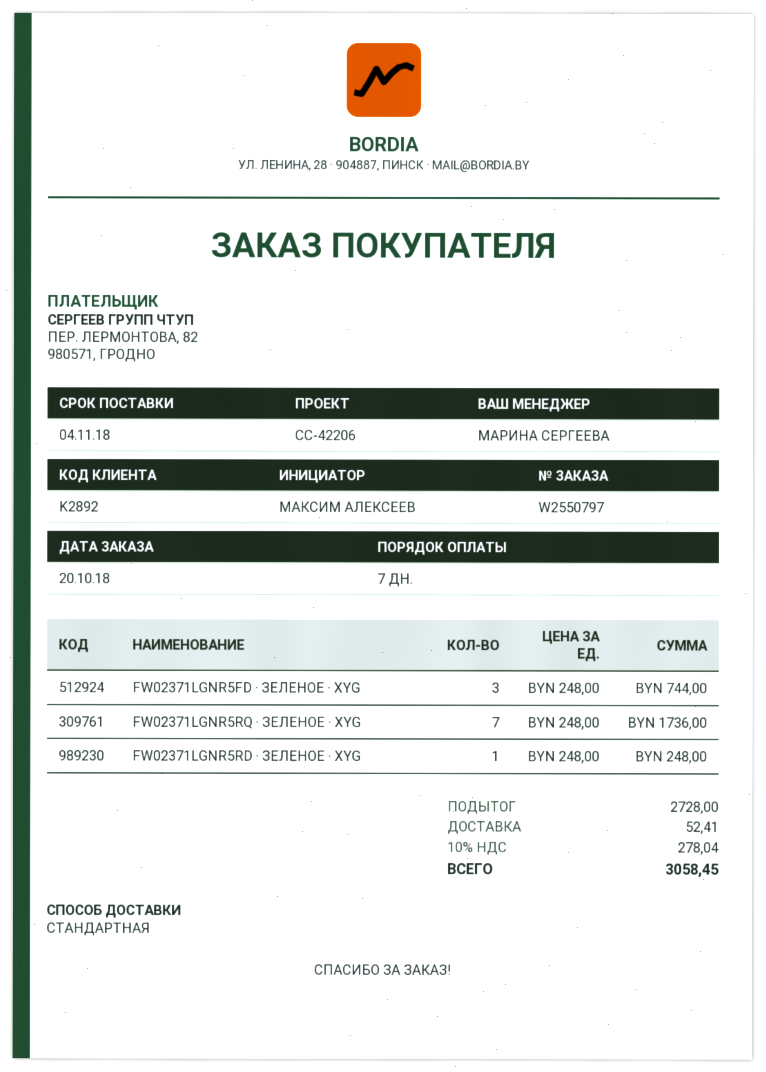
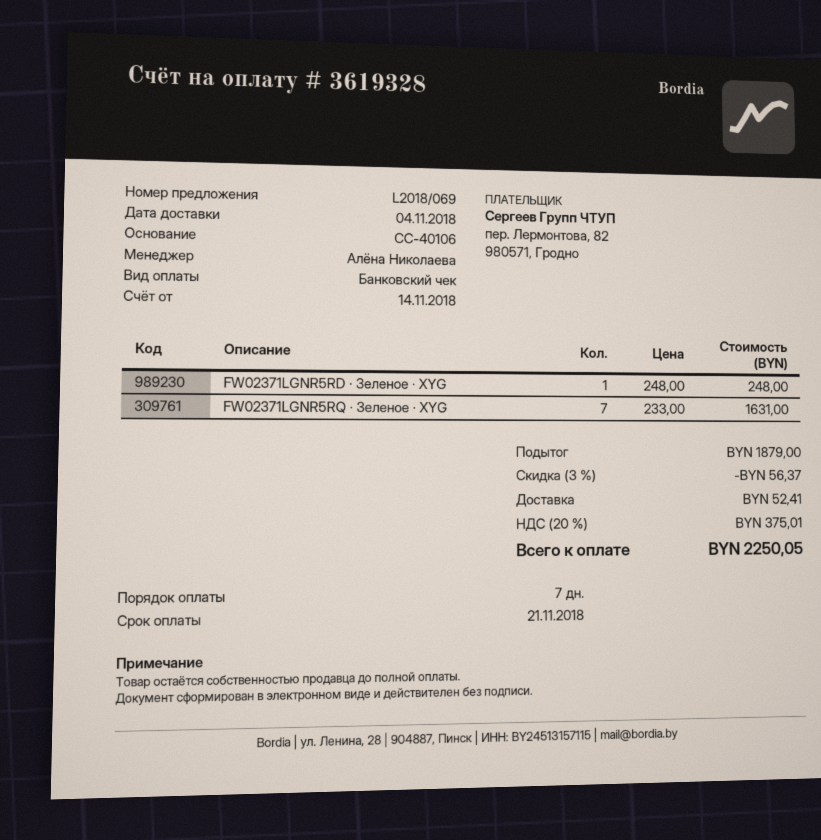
reference: CC-42206 -> CC-40106
sales rep: МАРИНА СЕРГЕЕВА -> Алёна Николаева
FW02371LGNR5FD · ЗЕЛЕНОЕ · XYG: 3 x 248.00 = 744.00 -> none
FW02371LGNR5RQ · ЗЕЛЕНОЕ · XYG: 7 x 248.00 = 1736.00 -> 7 x 233.00 = 1631.00
subtotal: 2728.00 -> 1879.00
discount: none -> 3% = 56.37
tax: 10% = 278.04 -> 20% = 375.01
total: 3058.45 -> 2250.05

